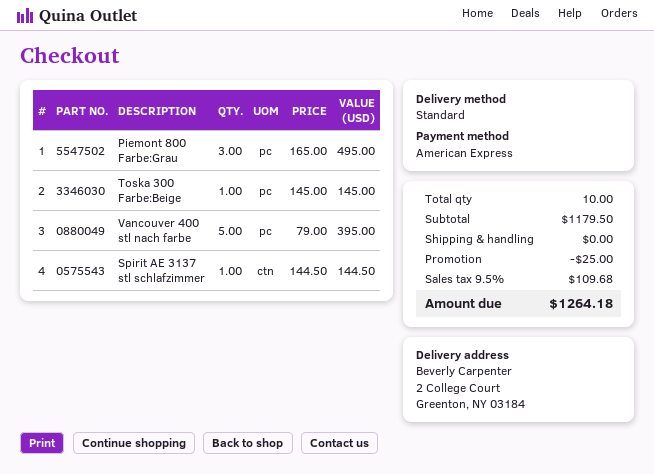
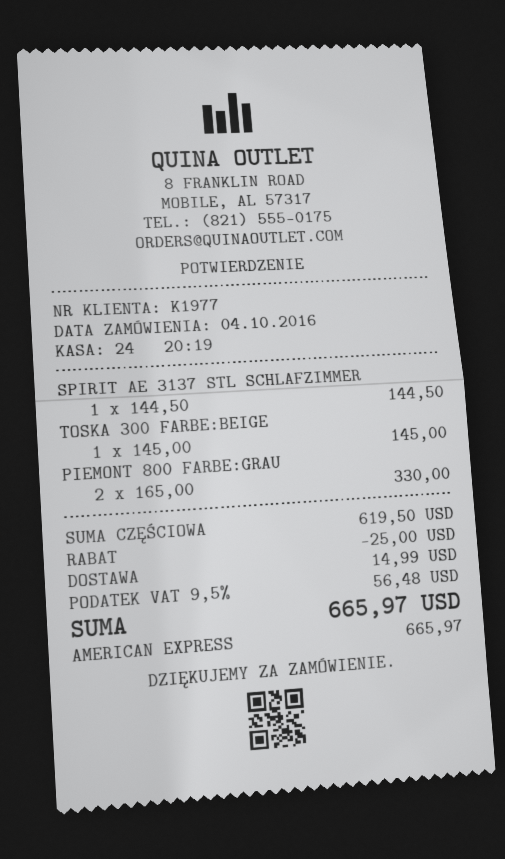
Piemont 800 Farbe:Grau: 3 x 165.00 = 495.00 -> 2 x 165.00 = 330.00
Vancouver 400 stl nach farbe: 5 x 79.00 = 395.00 -> none
subtotal: 1179.50 -> 619.50
shipping: 0.00 -> 14.99
tax: 9.5% = 109.68 -> 9.5% = 56.48
total: 1264.18 -> 665.97

